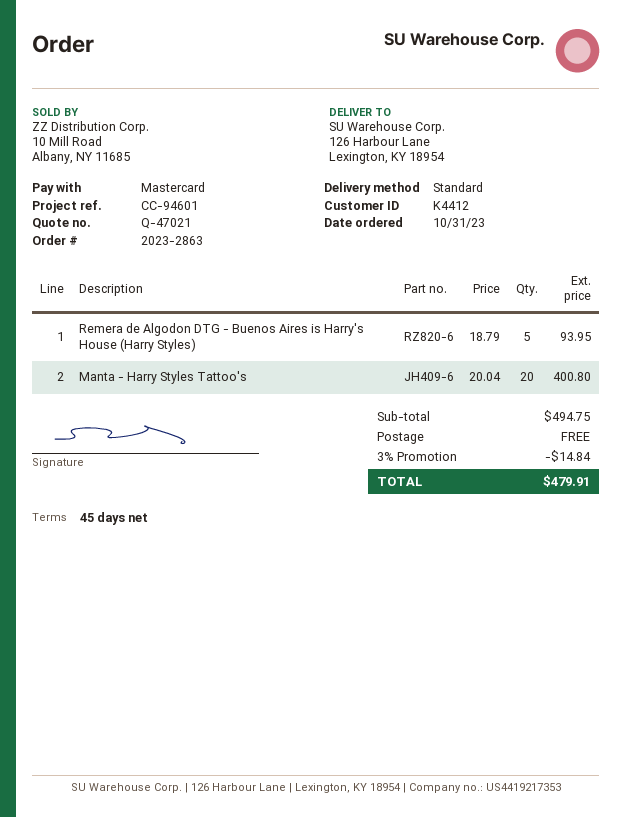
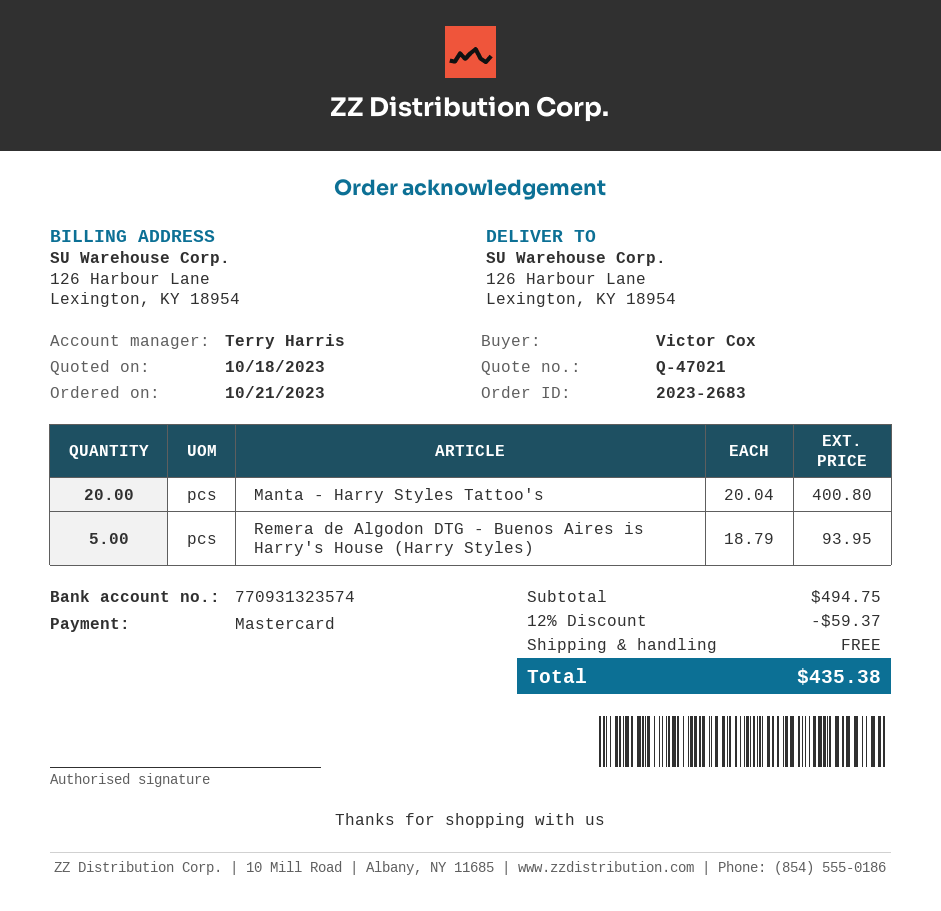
order number: 2023-2863 -> 2023-2683
order date: 2023-10-31 -> 2023-10-21
discount: 3% = 14.84 -> 12% = 59.37
total: 479.91 -> 435.38

